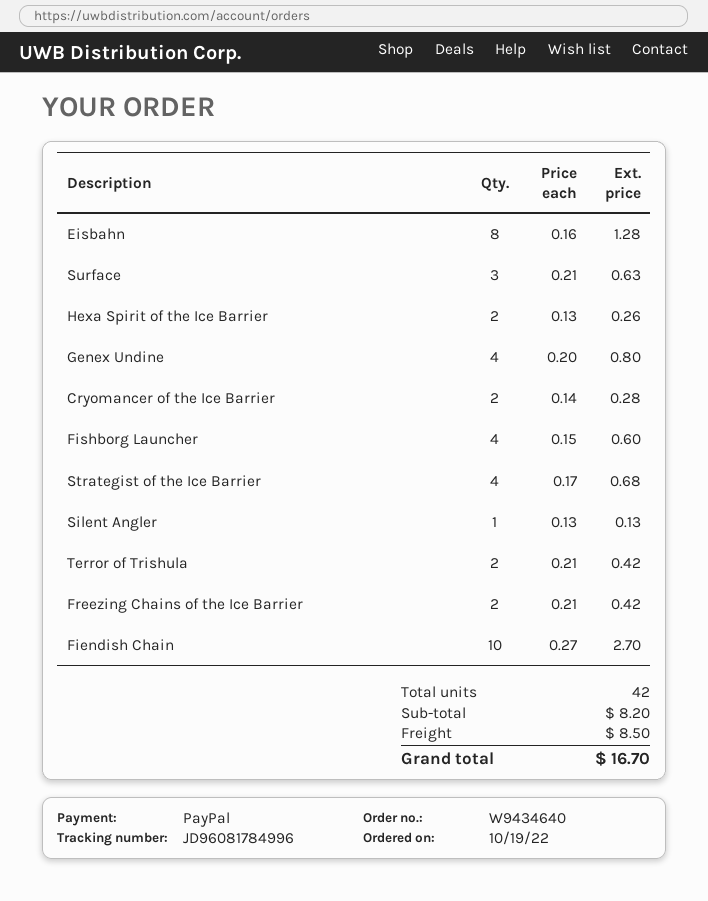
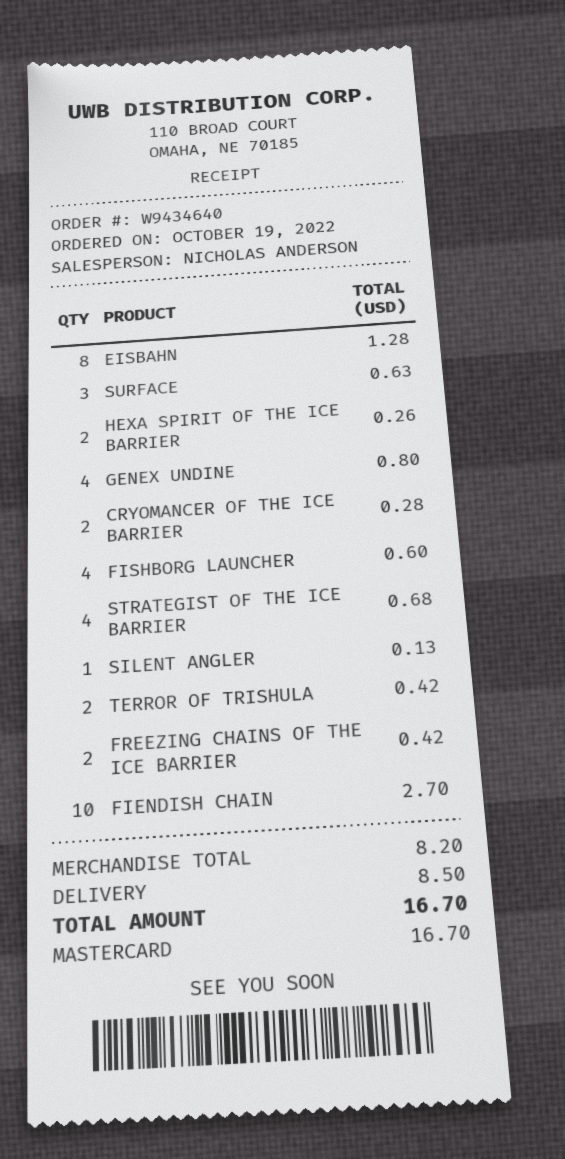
payment method: PayPal -> Mastercard

